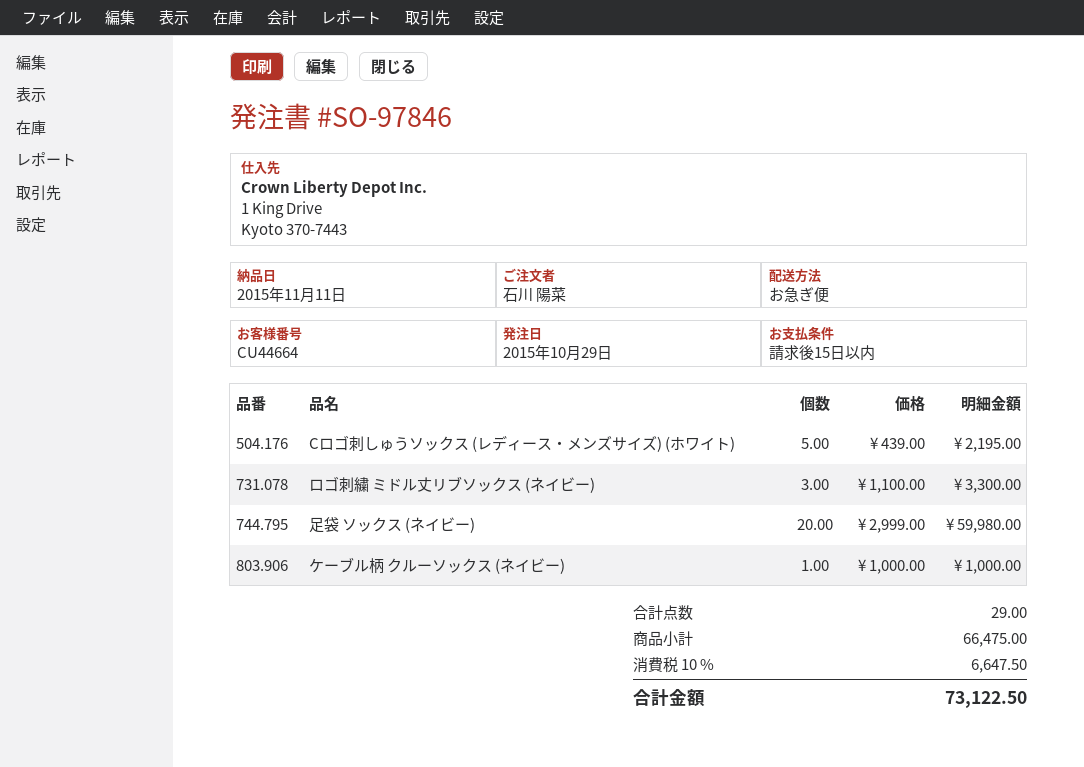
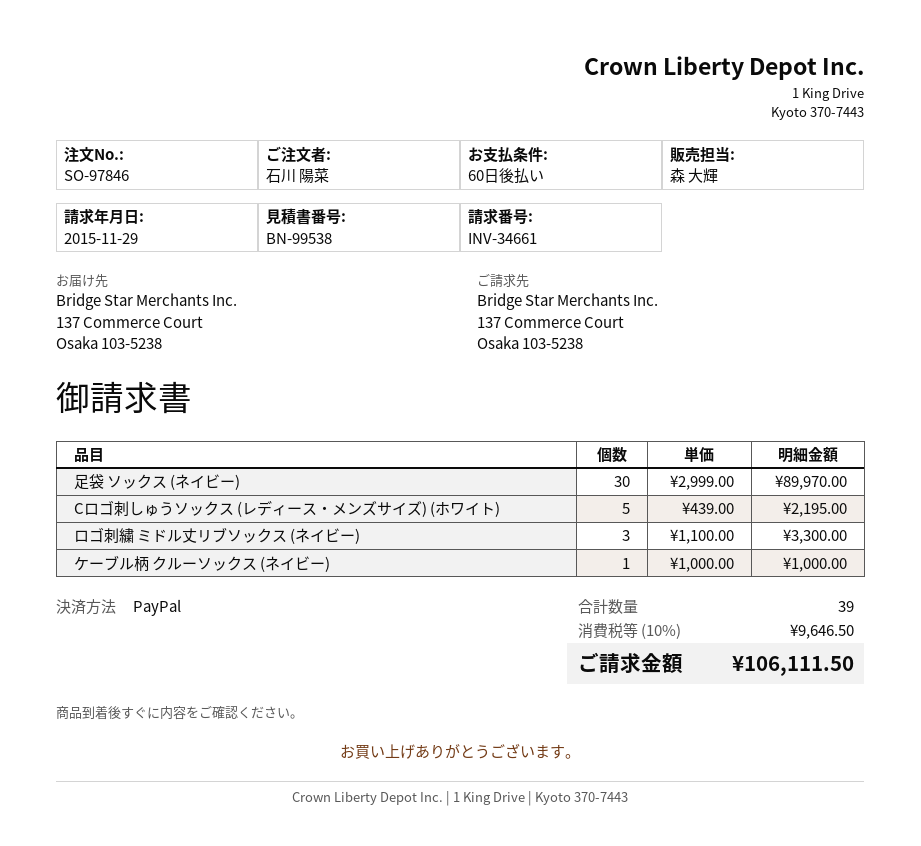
payment terms: 15 days -> 60 days
足袋 ソックス (ネイビー): 20 x 2999.00 = 59980.00 -> 30 x 2999.00 = 89970.00
total quantity: 29 -> 39
tax: 10% = 6647.50 -> 10% = 9646.50
total: 73122.50 -> 106111.50

